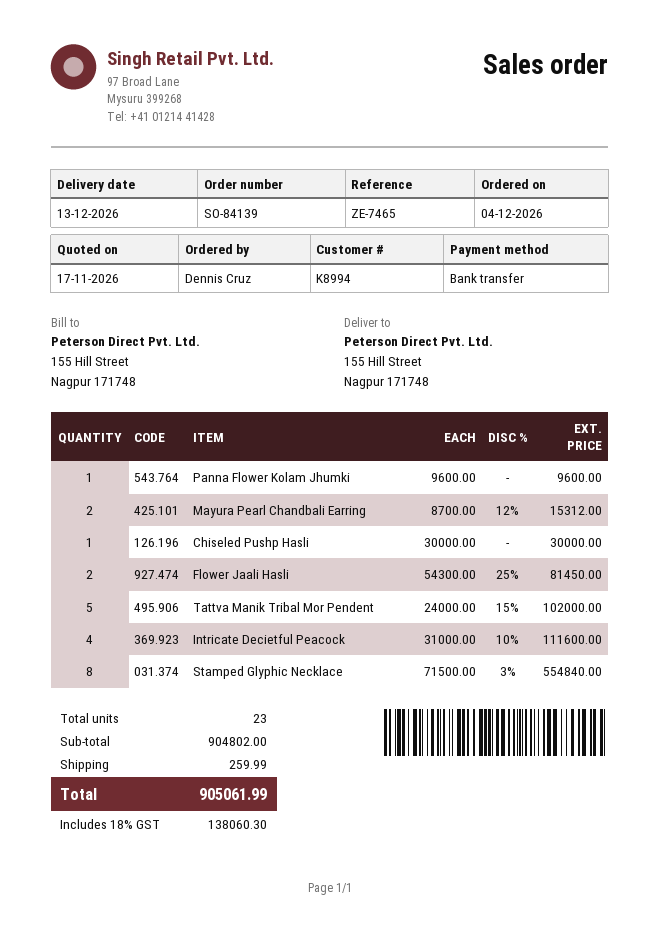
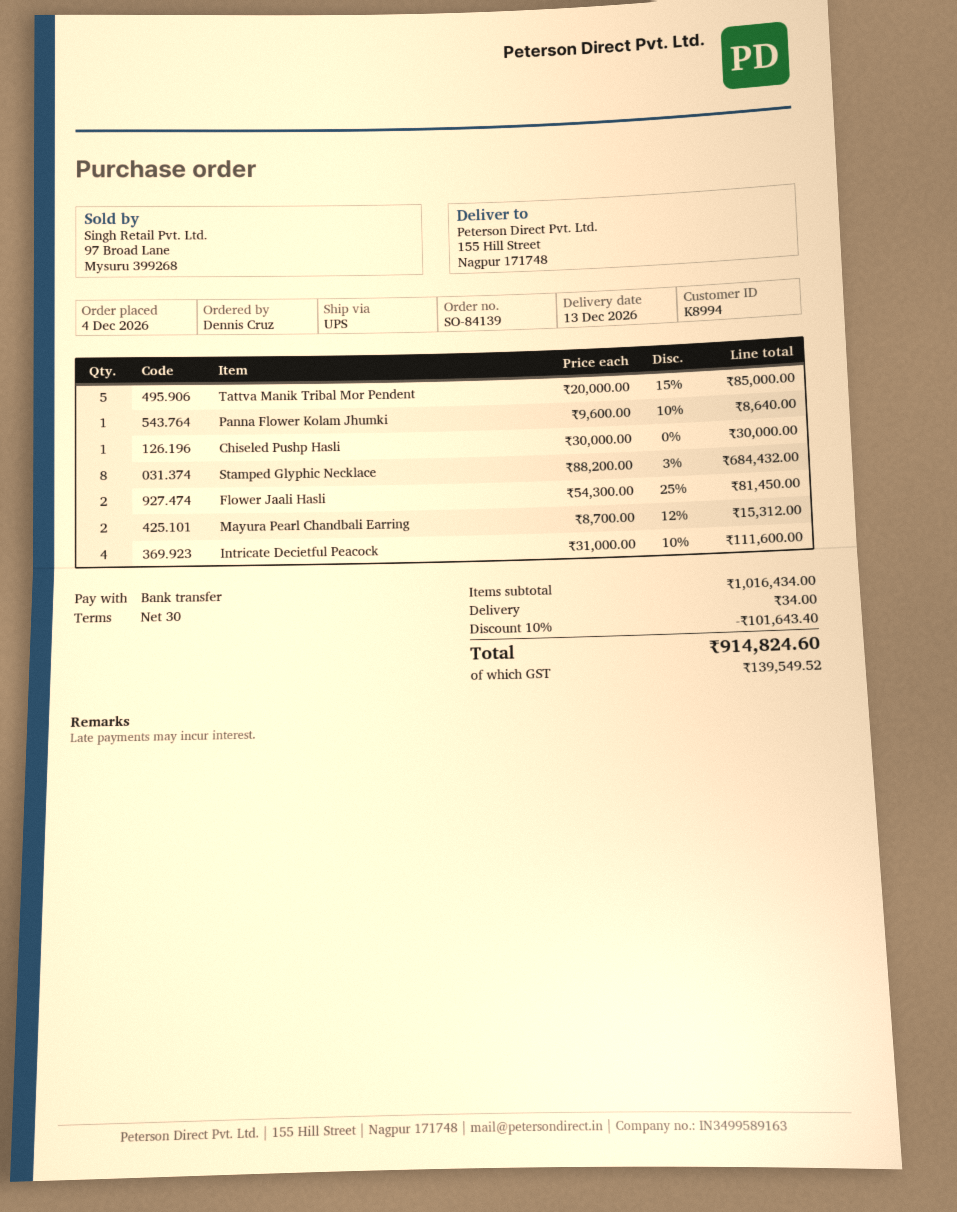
Panna Flower Kolam Jhumki: 1 x 9600.00 = 9600.00 -> 1 x 9600.00 - 10% = 8640.00
Tattva Manik Tribal Mor Pendent: 5 x 24000.00 - 15% = 102000.00 -> 5 x 20000.00 - 15% = 85000.00
Stamped Glyphic Necklace: 8 x 71500.00 - 3% = 554840.00 -> 8 x 88200.00 - 3% = 684432.00
subtotal: 904802.00 -> 1016434.00
discount: none -> 10% = 101643.40
shipping: 259.99 -> 34.00
tax: 138060.30 -> 139549.52
total: 905061.99 -> 914824.60

